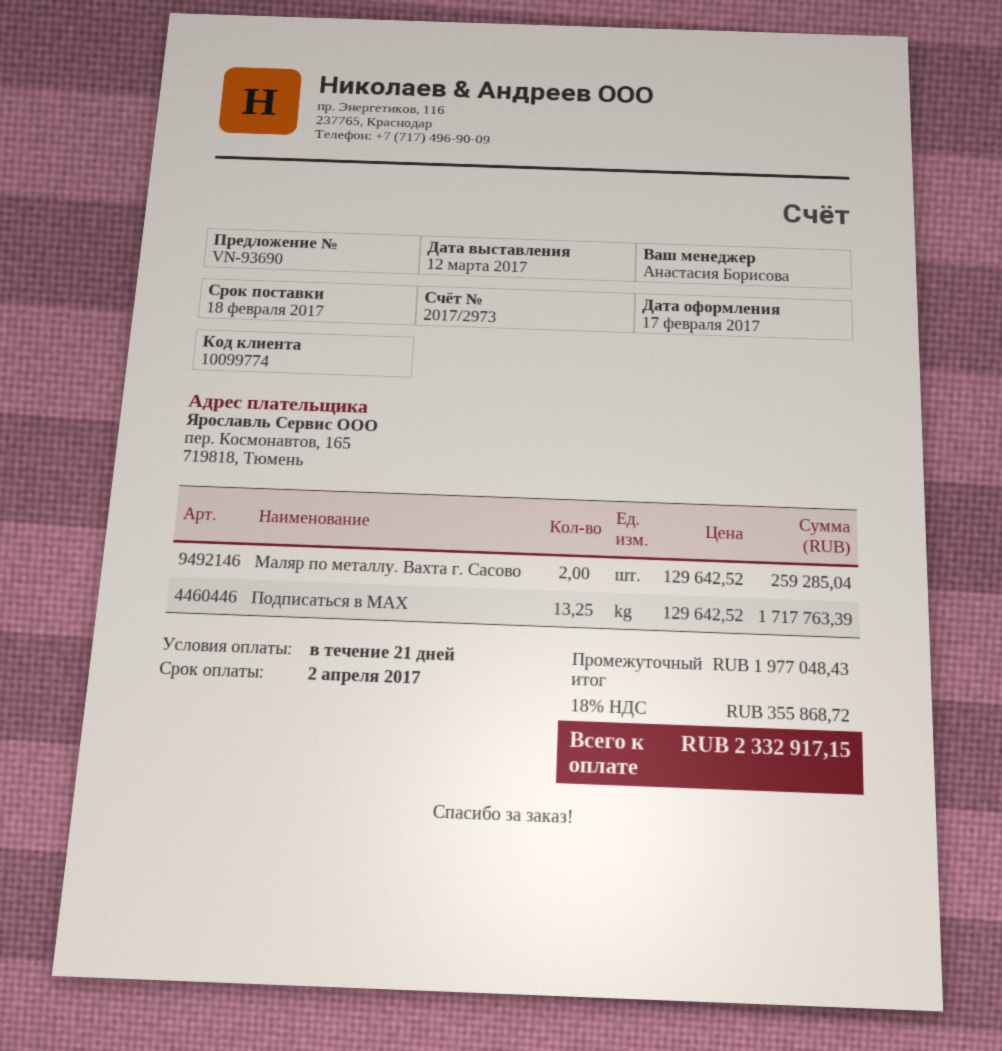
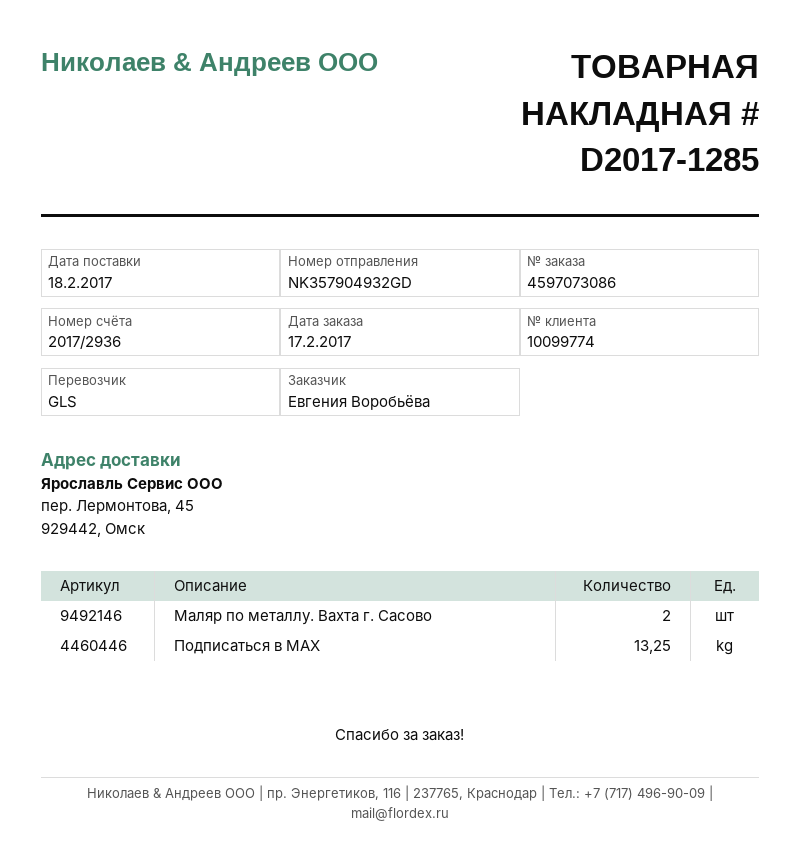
invoice number: 2017/2973 -> 2017/2936

